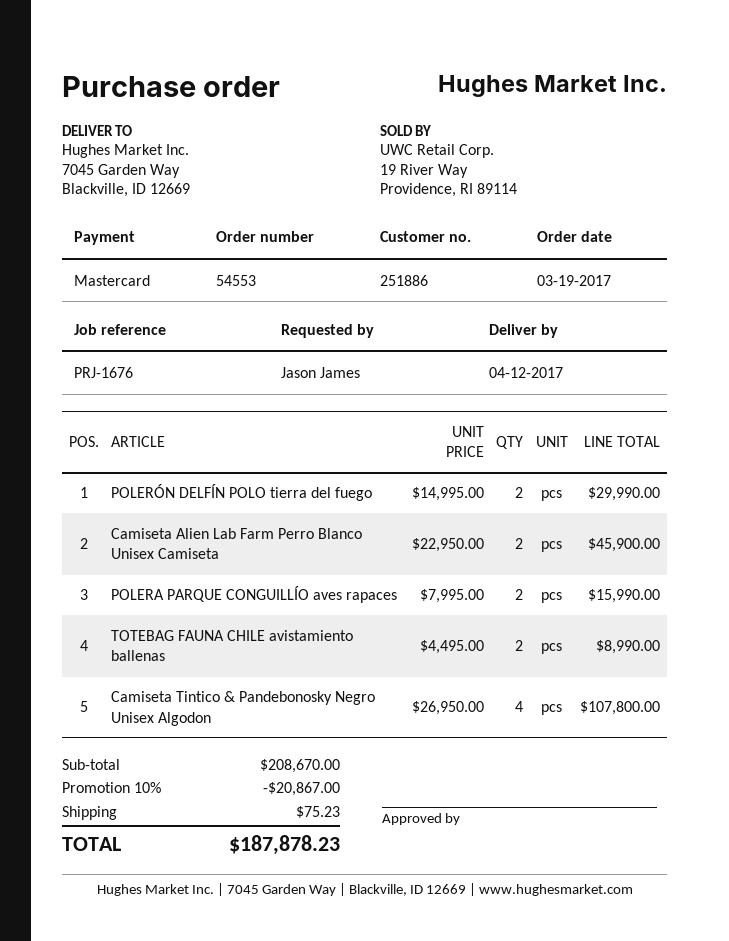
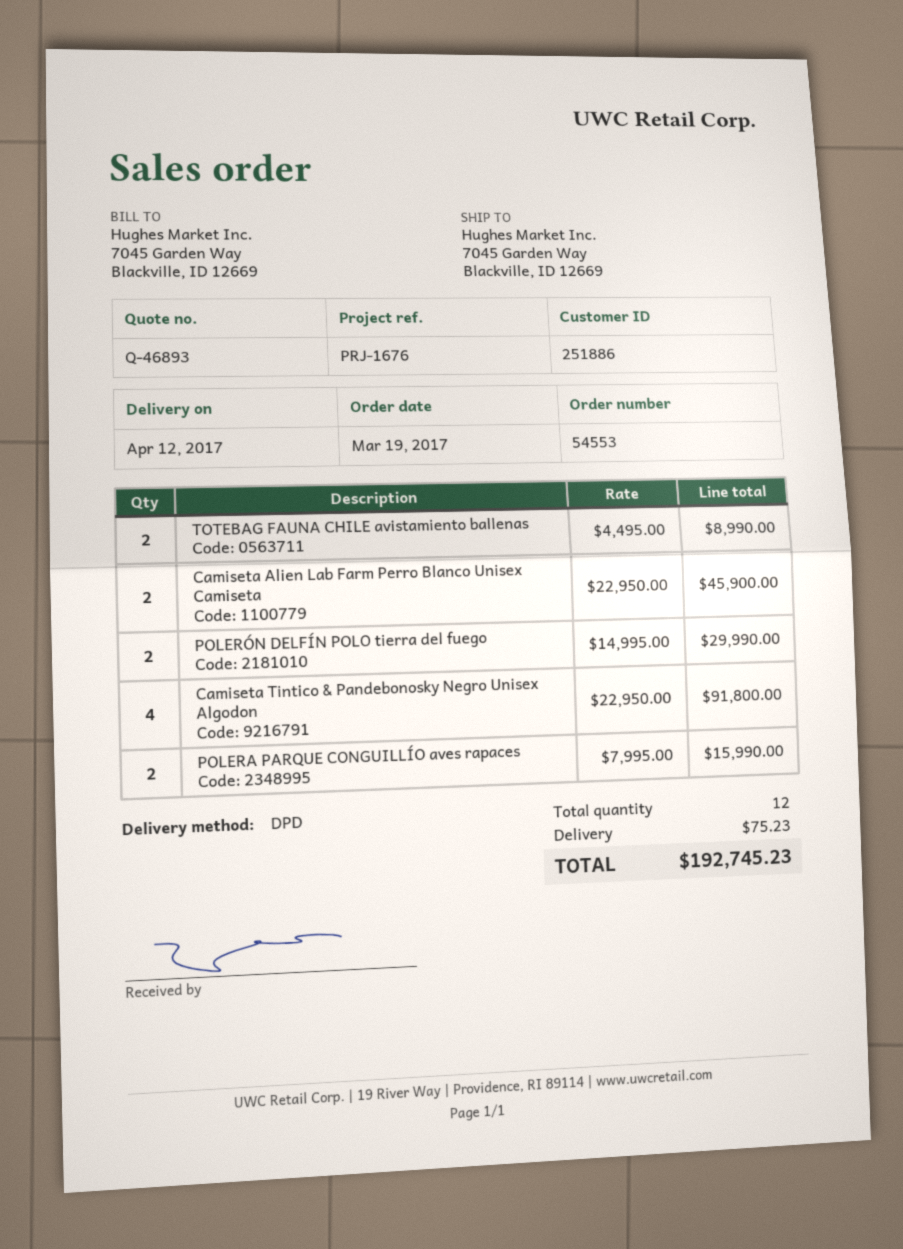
Camiseta Tintico & Pandebonosky Negro Unisex Algodon: 4 x 26950.00 = 107800.00 -> 4 x 22950.00 = 91800.00
discount: 10% = 20867.00 -> none
total: 187878.23 -> 192745.23

